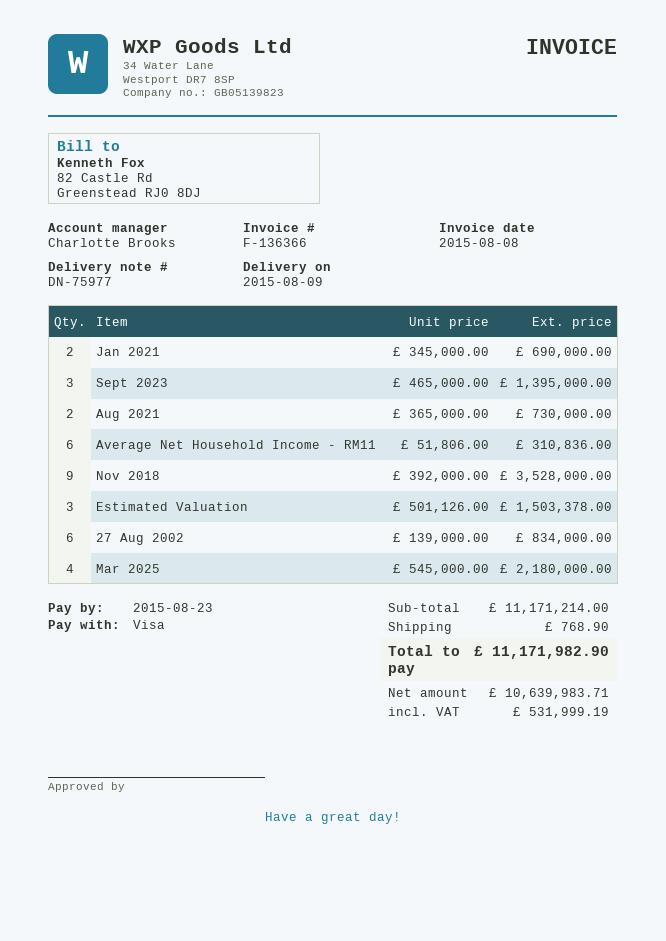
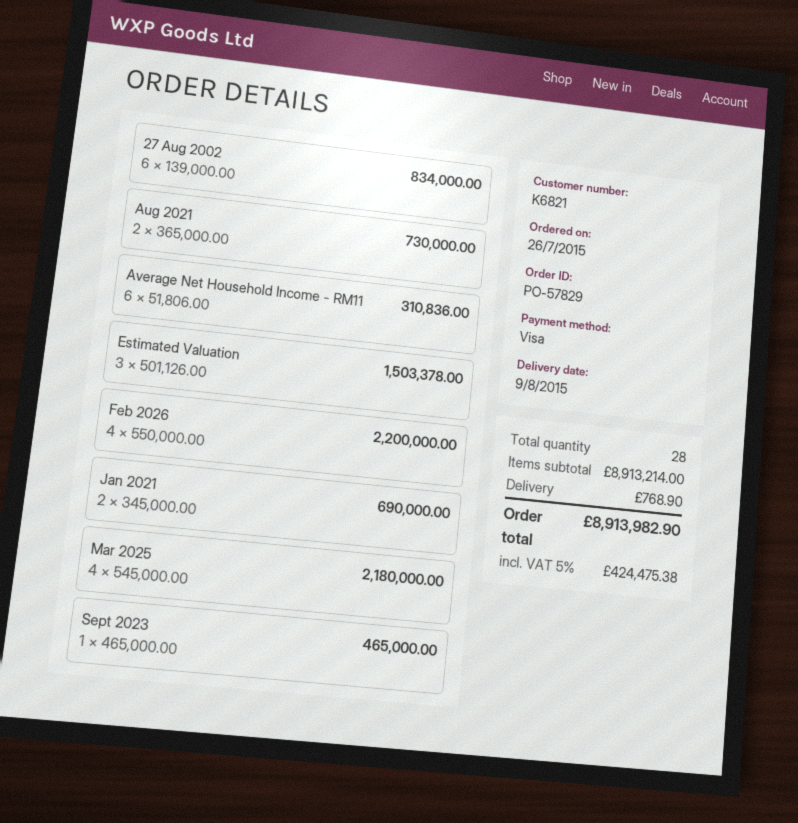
Sept 2023: 3 x 465000.00 = 1395000.00 -> 1 x 465000.00 = 465000.00
Nov 2018: 9 x 392000.00 = 3528000.00 -> none
Feb 2026: none -> 4 x 550000.00 = 2200000.00
subtotal: 11171214.00 -> 8913214.00
tax: 531999.19 -> 424475.38
total: 11171982.90 -> 8913982.90

